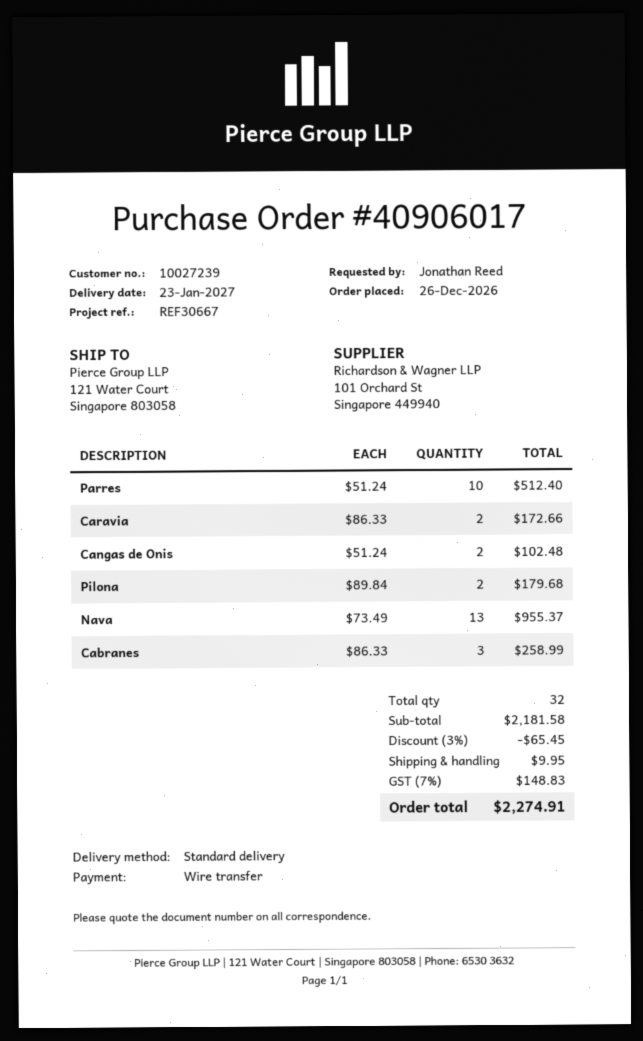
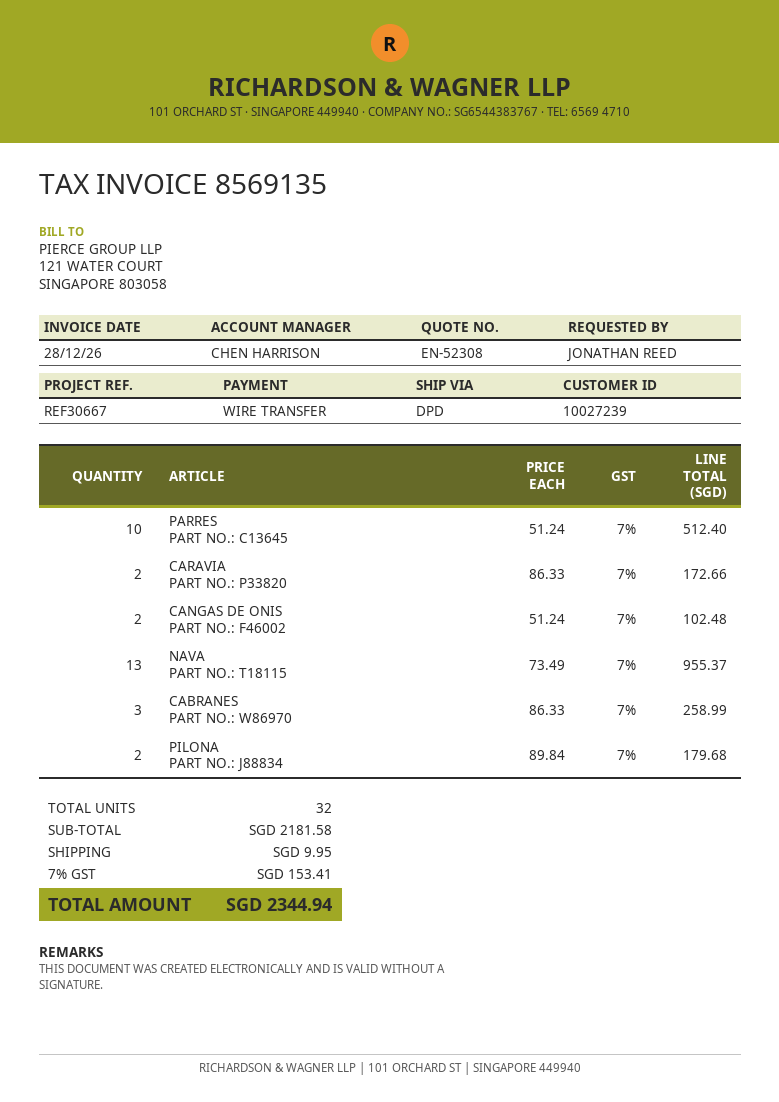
shipping method: standard -> DPD
discount: 3% = 65.45 -> none
tax: 7% = 148.83 -> 7% = 153.41
total: 2274.91 -> 2344.94

